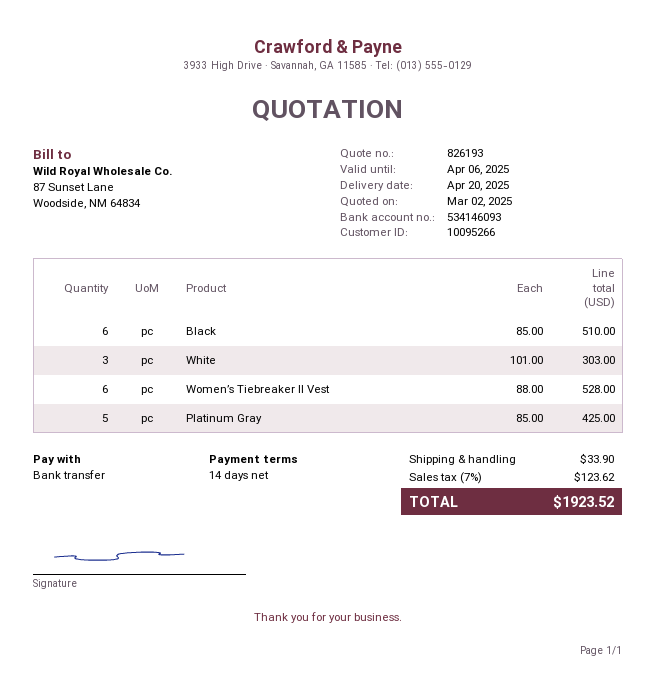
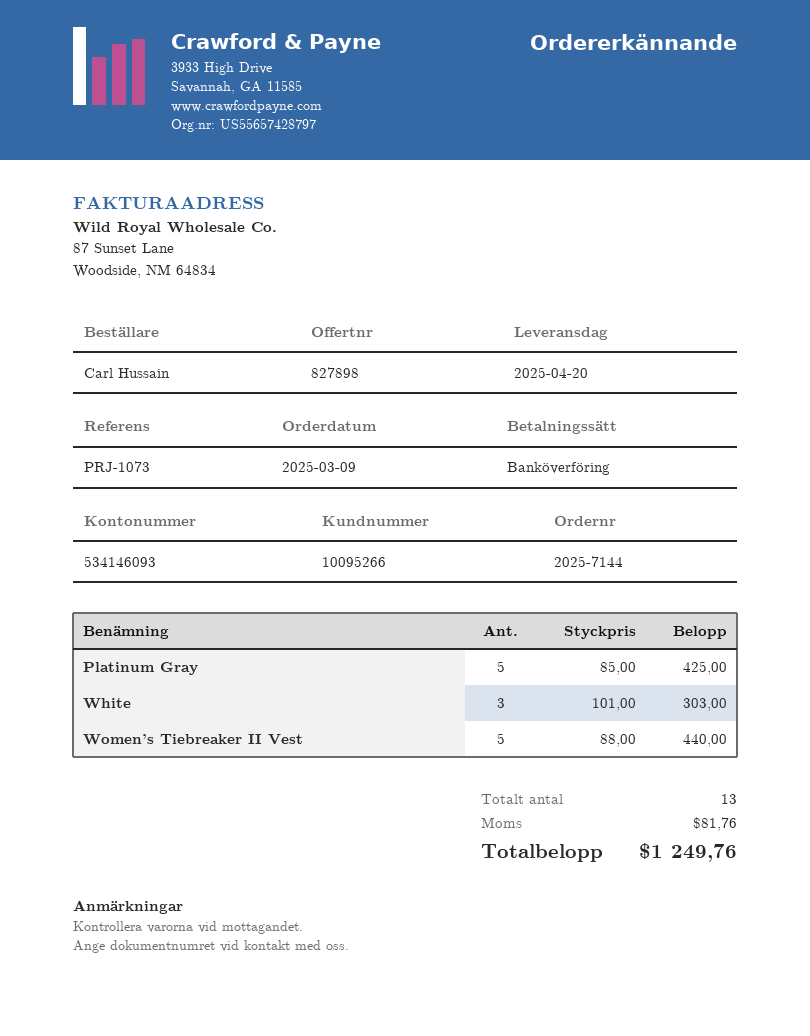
quote number: 826193 -> 827898
Black: 6 x 85.00 = 510.00 -> none
Women’s Tiebreaker II Vest: 6 x 88.00 = 528.00 -> 5 x 88.00 = 440.00
shipping: 33.90 -> none
tax: 123.62 -> 81.76
total: 1923.52 -> 1249.76

